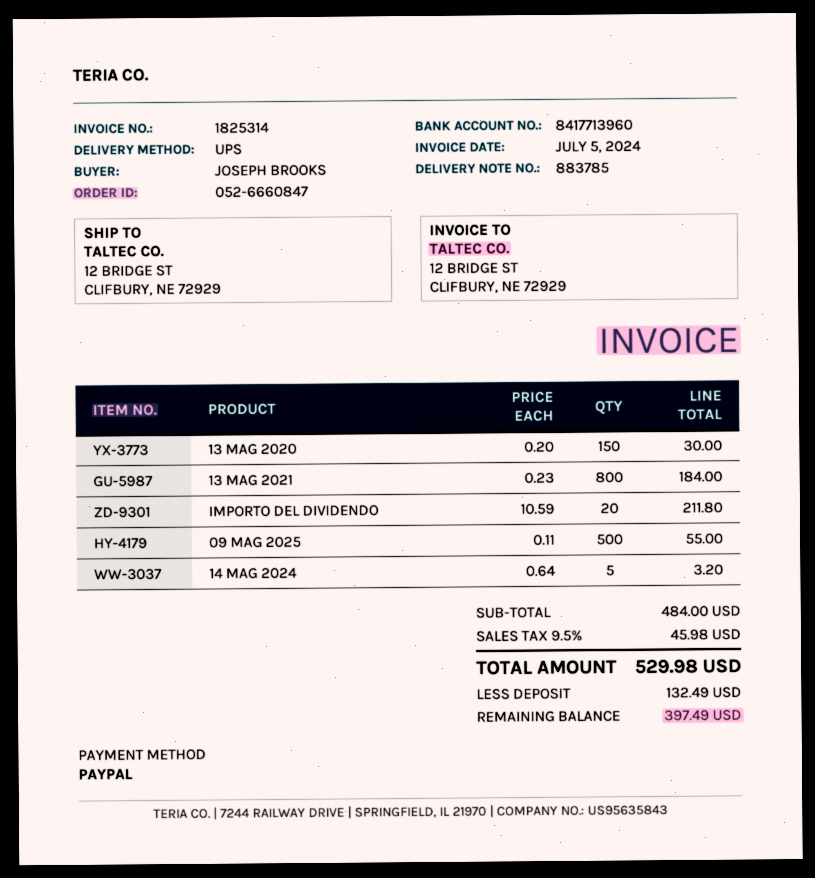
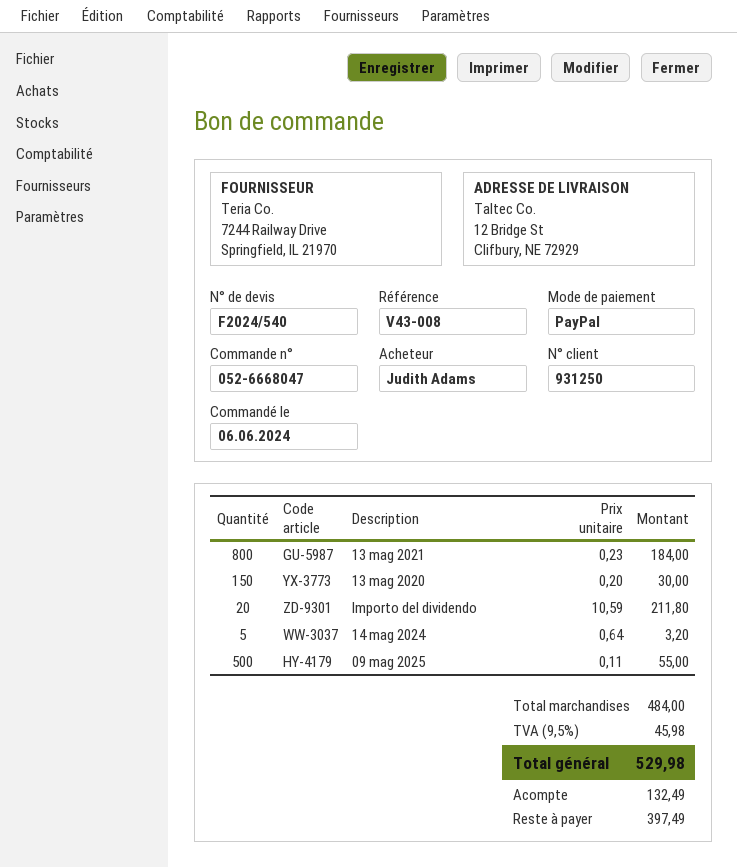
order number: 052-6660847 -> 052-6668047
ordered by: JOSEPH BROOKS -> Judith Adams

